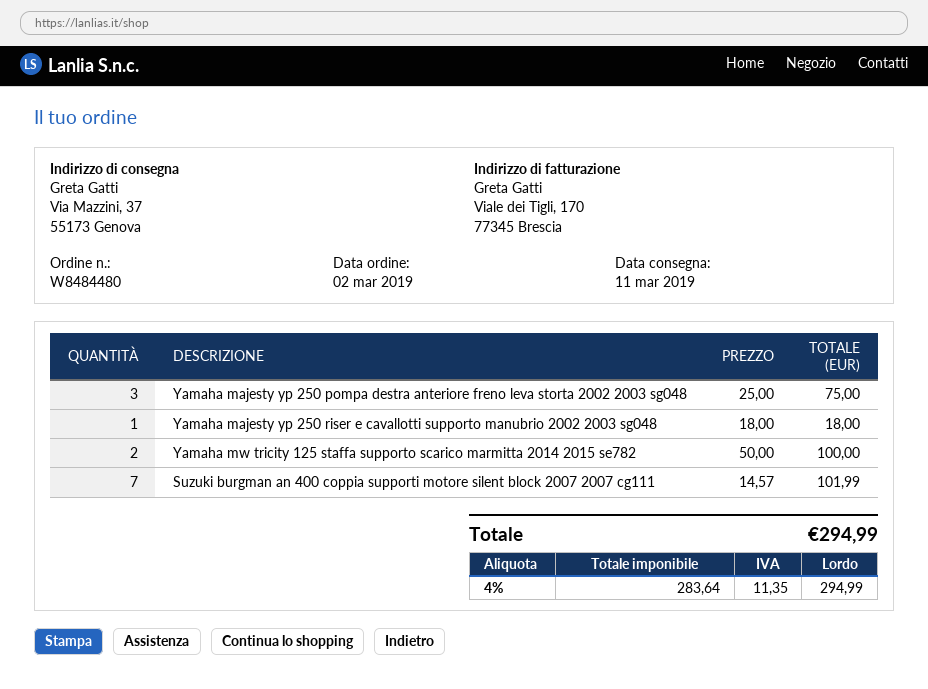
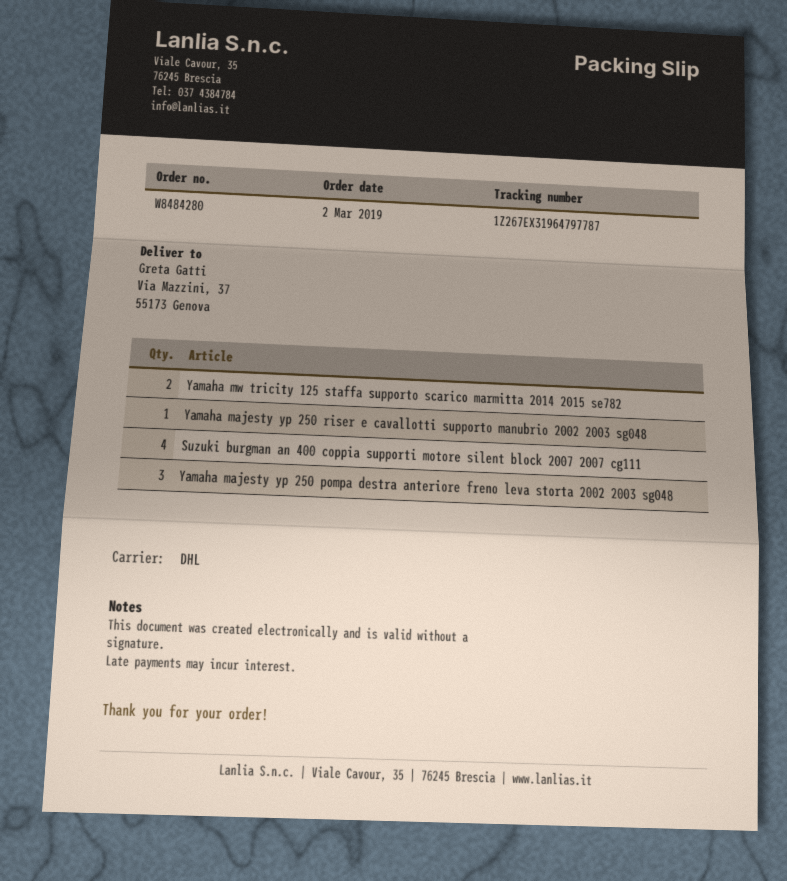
order number: W8484480 -> W8484280
Suzuki burgman an 400 coppia supporti motore silent block 2007 2007 cg111: 7 -> 4

